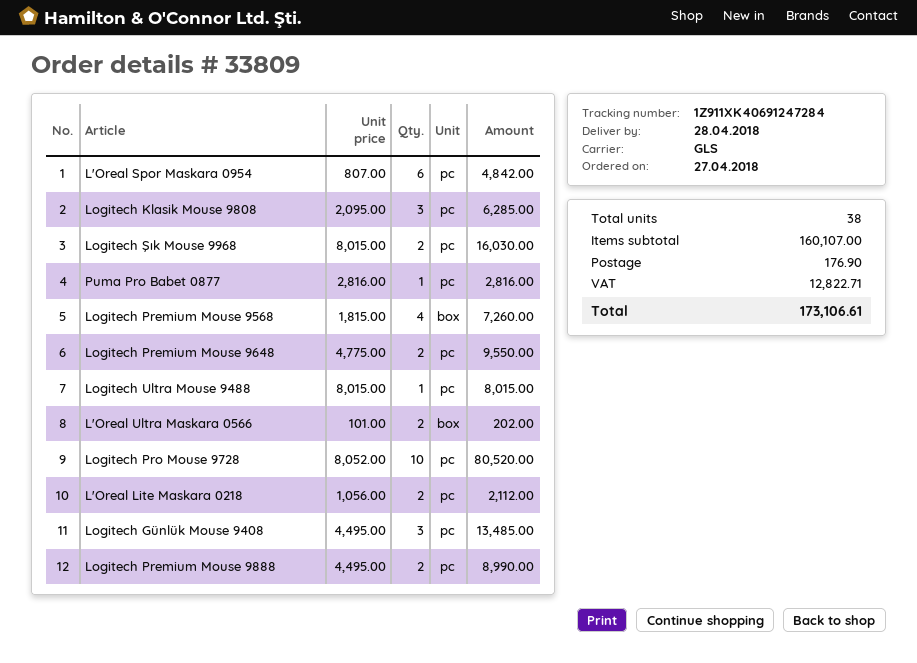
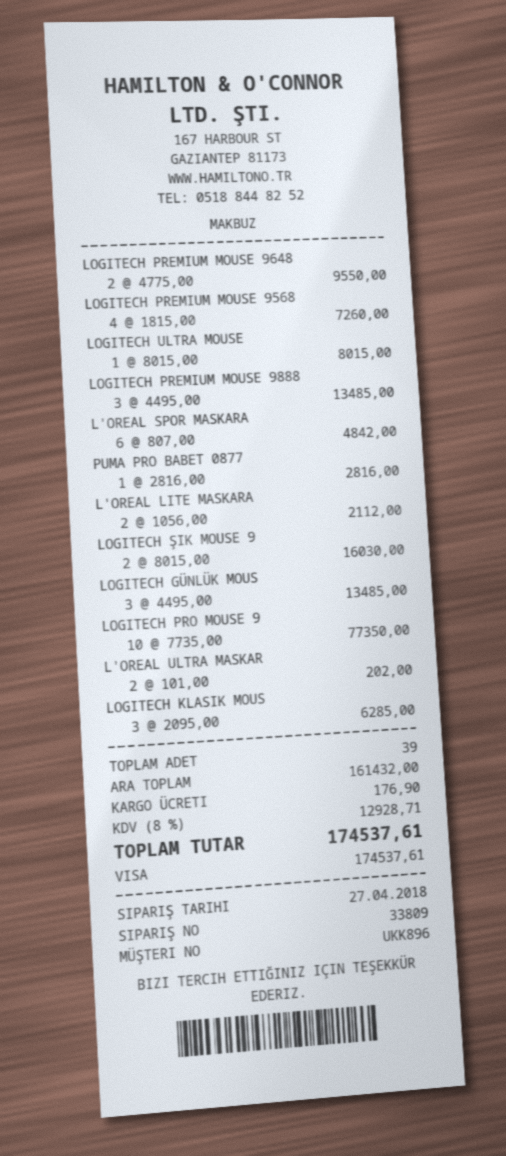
Logitech Pro Mouse 9728: 10 x 8052.00 = 80520.00 -> 10 x 7735.00 = 77350.00
Logitech Premium Mouse 9888: 2 x 4495.00 = 8990.00 -> 3 x 4495.00 = 13485.00
total quantity: 38 -> 39
subtotal: 160107.00 -> 161432.00
tax: 12822.71 -> 12928.71
total: 173106.61 -> 174537.61

